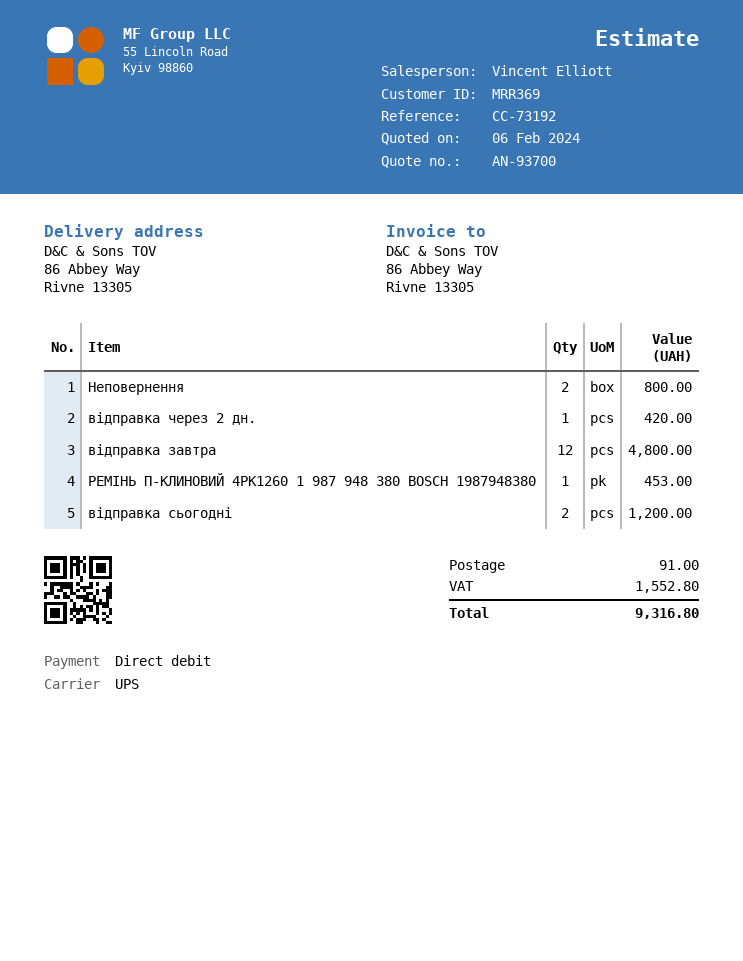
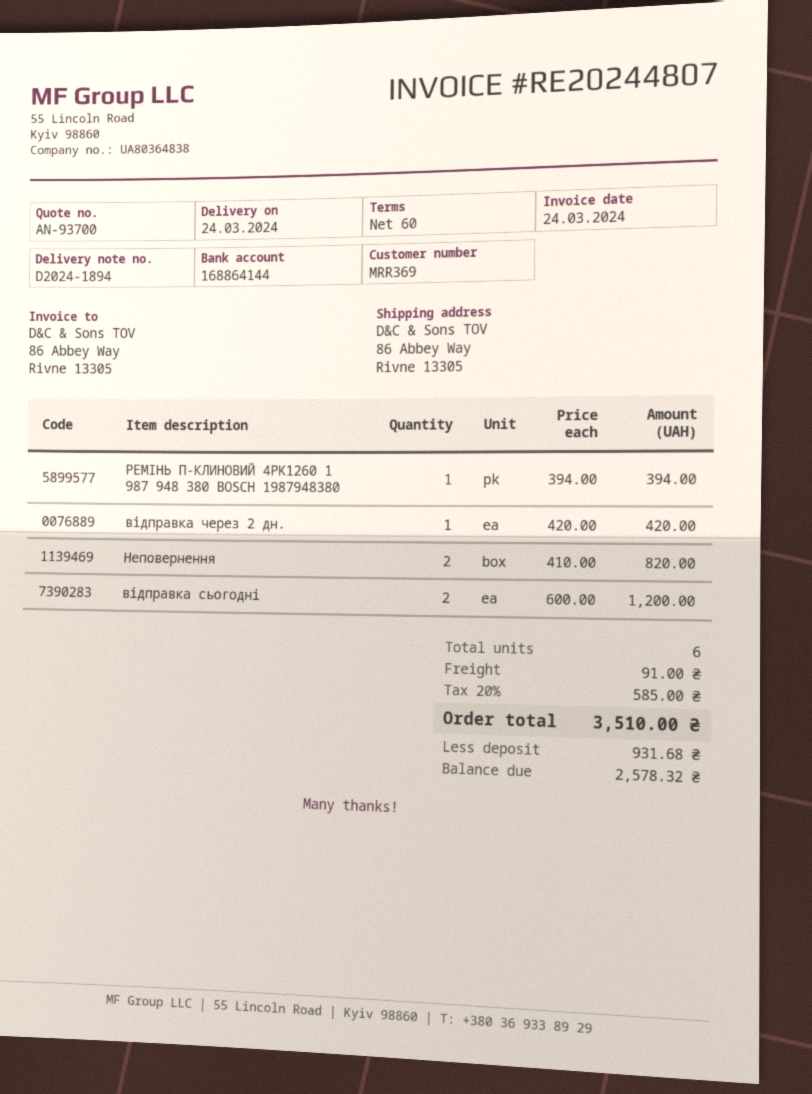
Неповернення: 2 for 800.00 -> 2 for 820.00
відправка завтра: 12 for 4800.00 -> none
РЕМІНЬ П-КЛИНОВИЙ 4PK1260 1 987 948 380 BOSCH 1987948380: 1 for 453.00 -> 1 for 394.00
tax: 1552.80 -> 585.00
total: 9316.80 -> 3510.00

